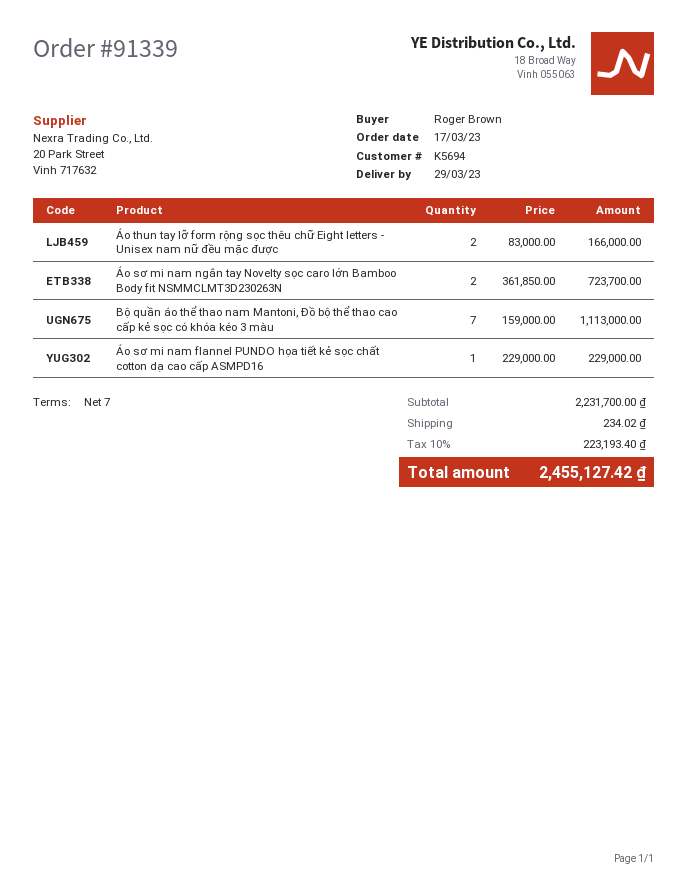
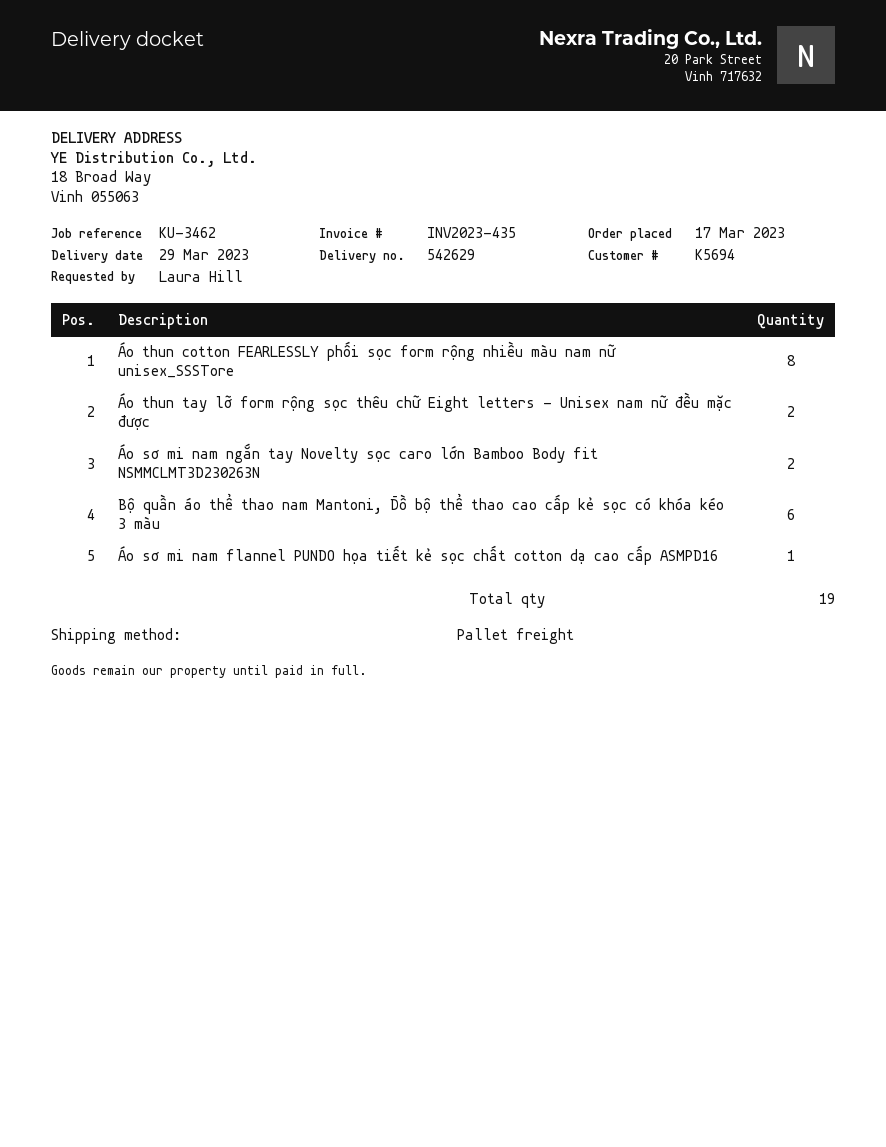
ordered by: Roger Brown -> Laura Hill
Bộ quần áo thể thao nam Mantoni, Đồ bộ thể thao cao cấp kẻ sọc có khóa kéo 3 màu: 7 -> 6
Áo thun cotton FEARLESSLY phối sọc form rộng nhiều màu nam nữ unisex_SSSTore: none -> 8

